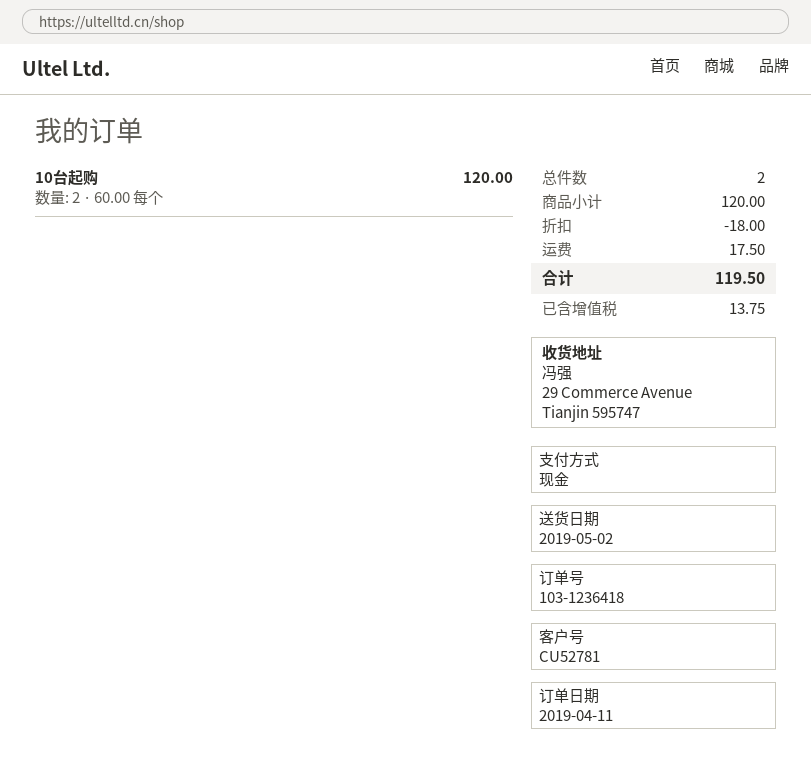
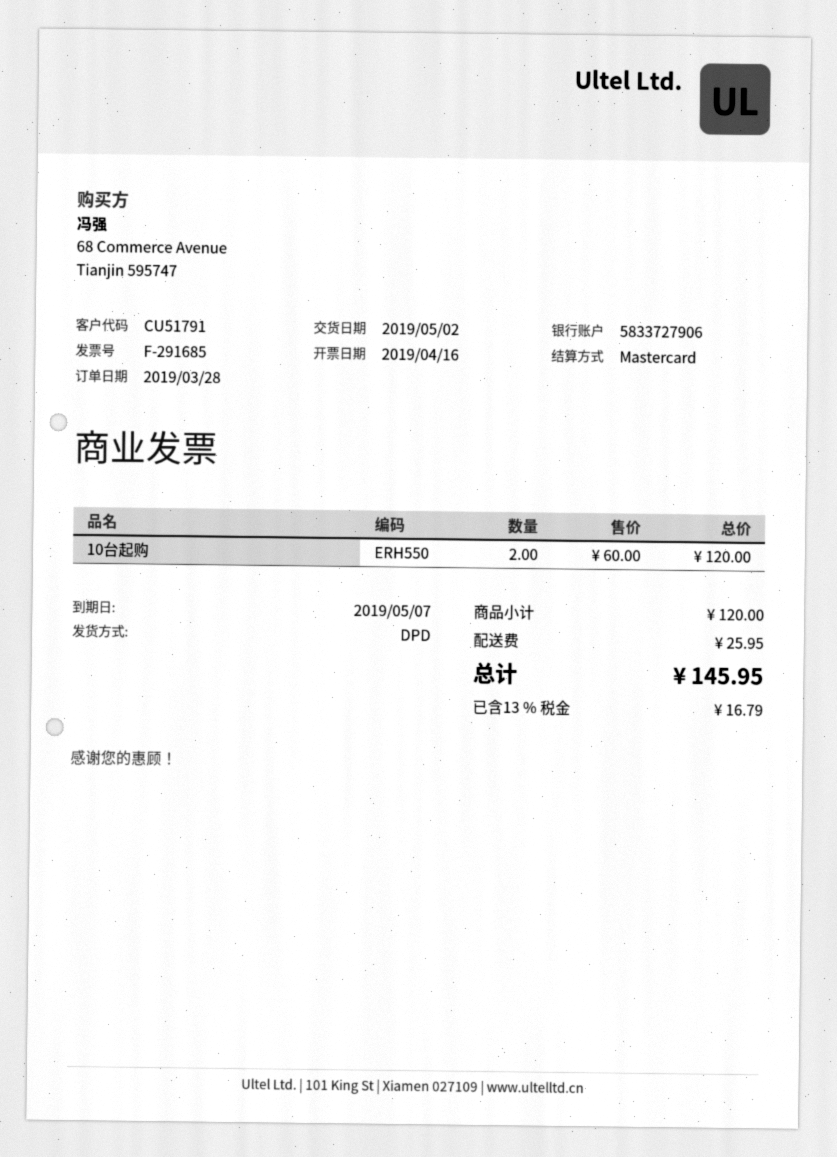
order date: 2019-04-11 -> 2019-03-28
customer number: CU52781 -> CU51791
payment method: cash -> Mastercard
discount: 18.00 -> none
shipping: 17.50 -> 25.95
tax: 13.75 -> 16.79
total: 119.50 -> 145.95

